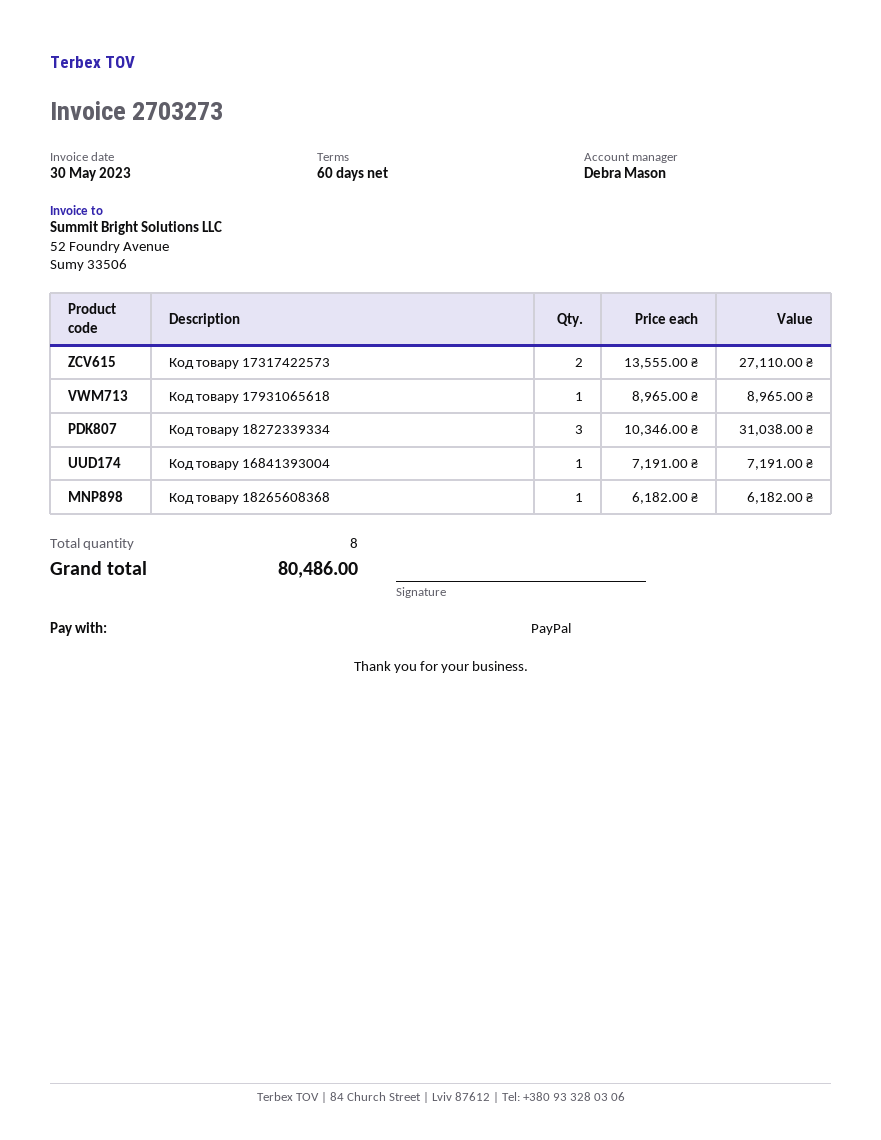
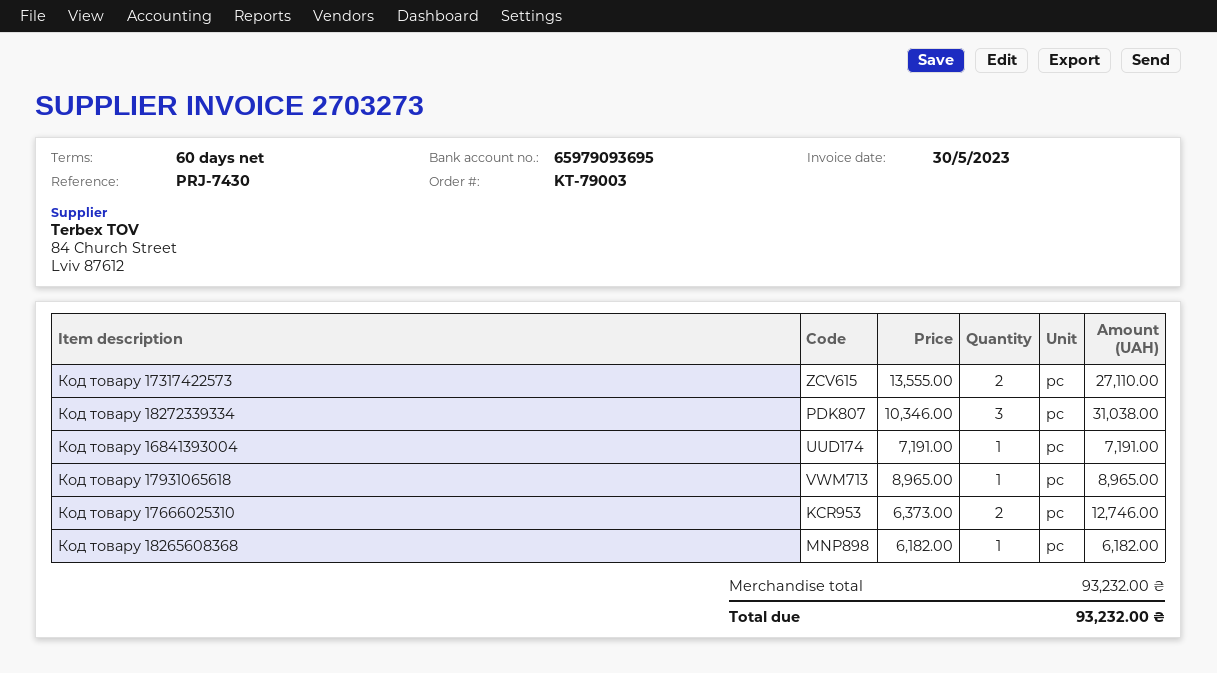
Код товару 17666025310: none -> 2 x 6373.00 = 12746.00
total: 80486.00 -> 93232.00

